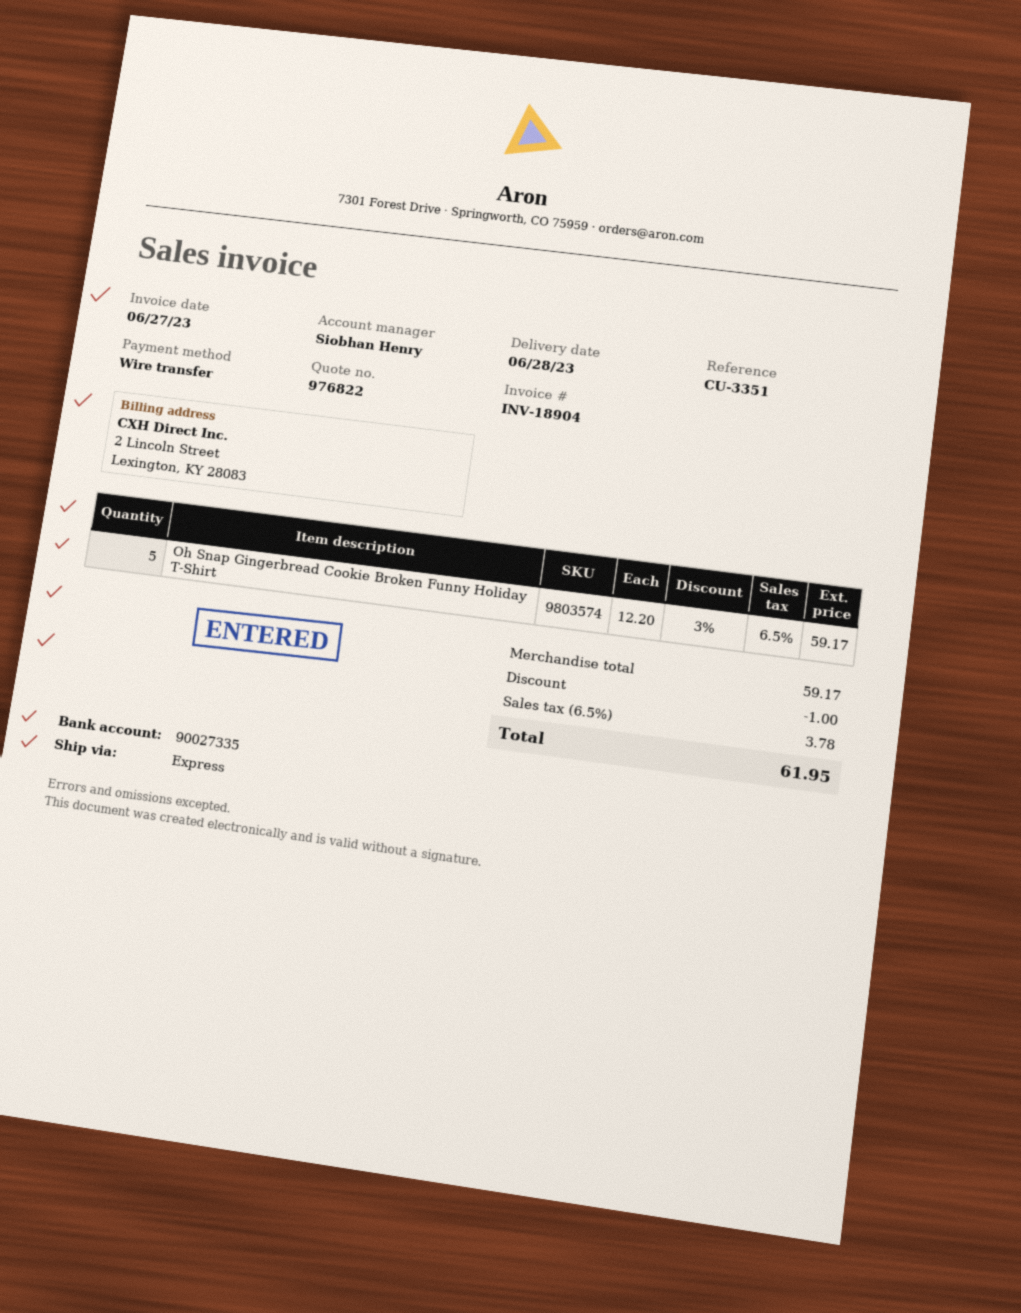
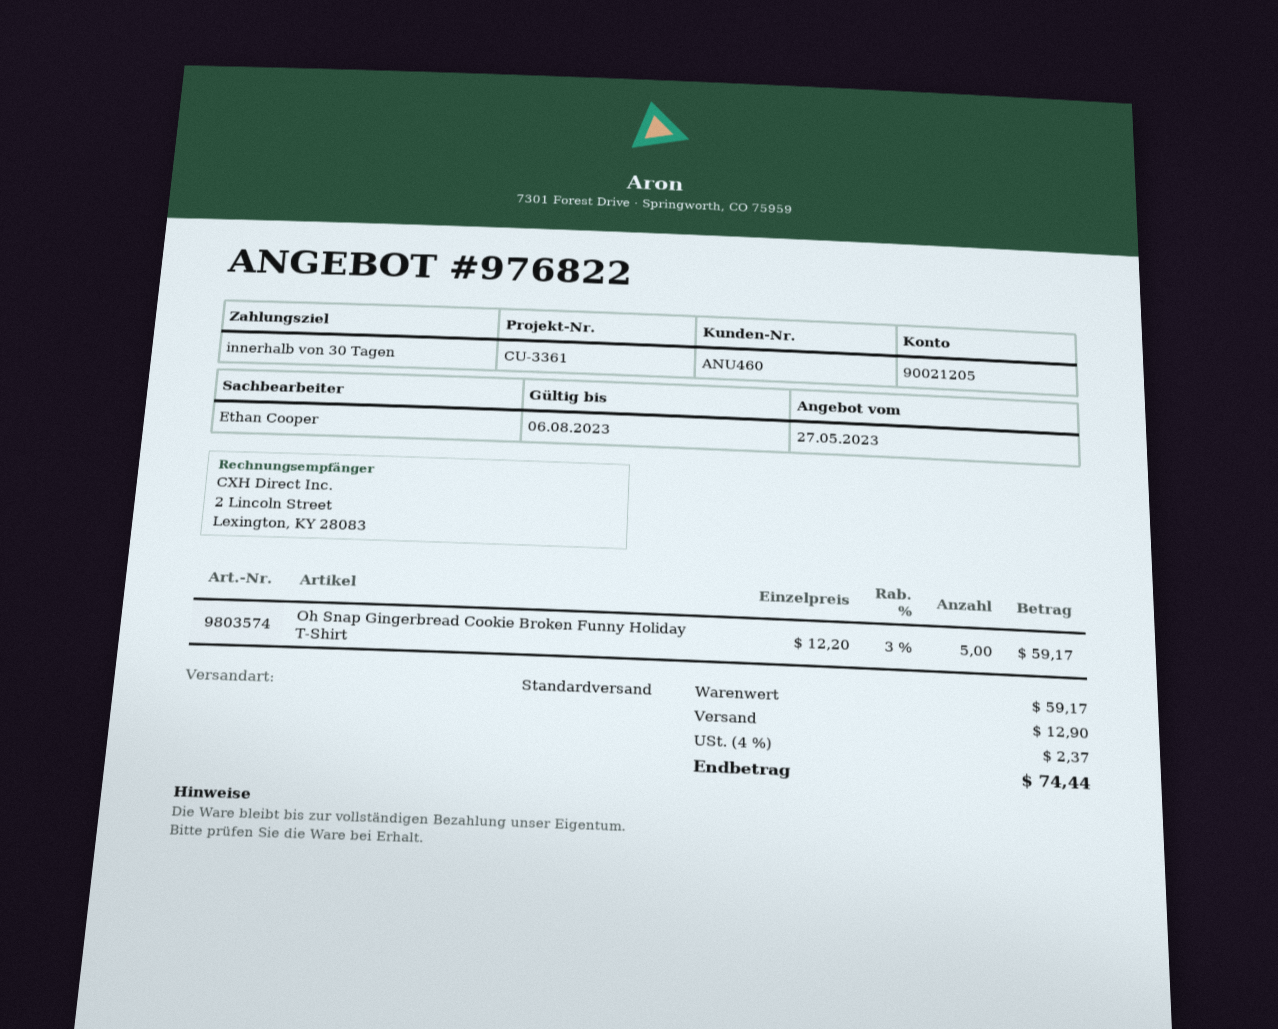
reference: CU-3351 -> CU-3361
sales rep: Siobhan Henry -> Ethan Cooper
bank account: 90027335 -> 90021205
shipping method: express -> standard
discount: 1.00 -> none
shipping: none -> 12.90
tax: 6.5% = 3.78 -> 4% = 2.37
total: 61.95 -> 74.44

